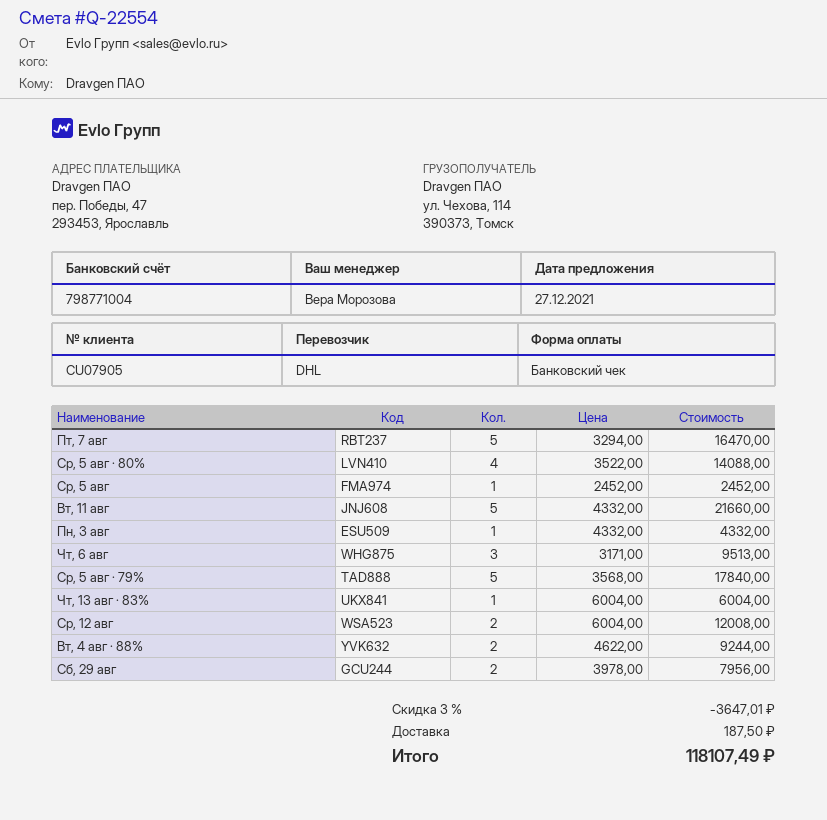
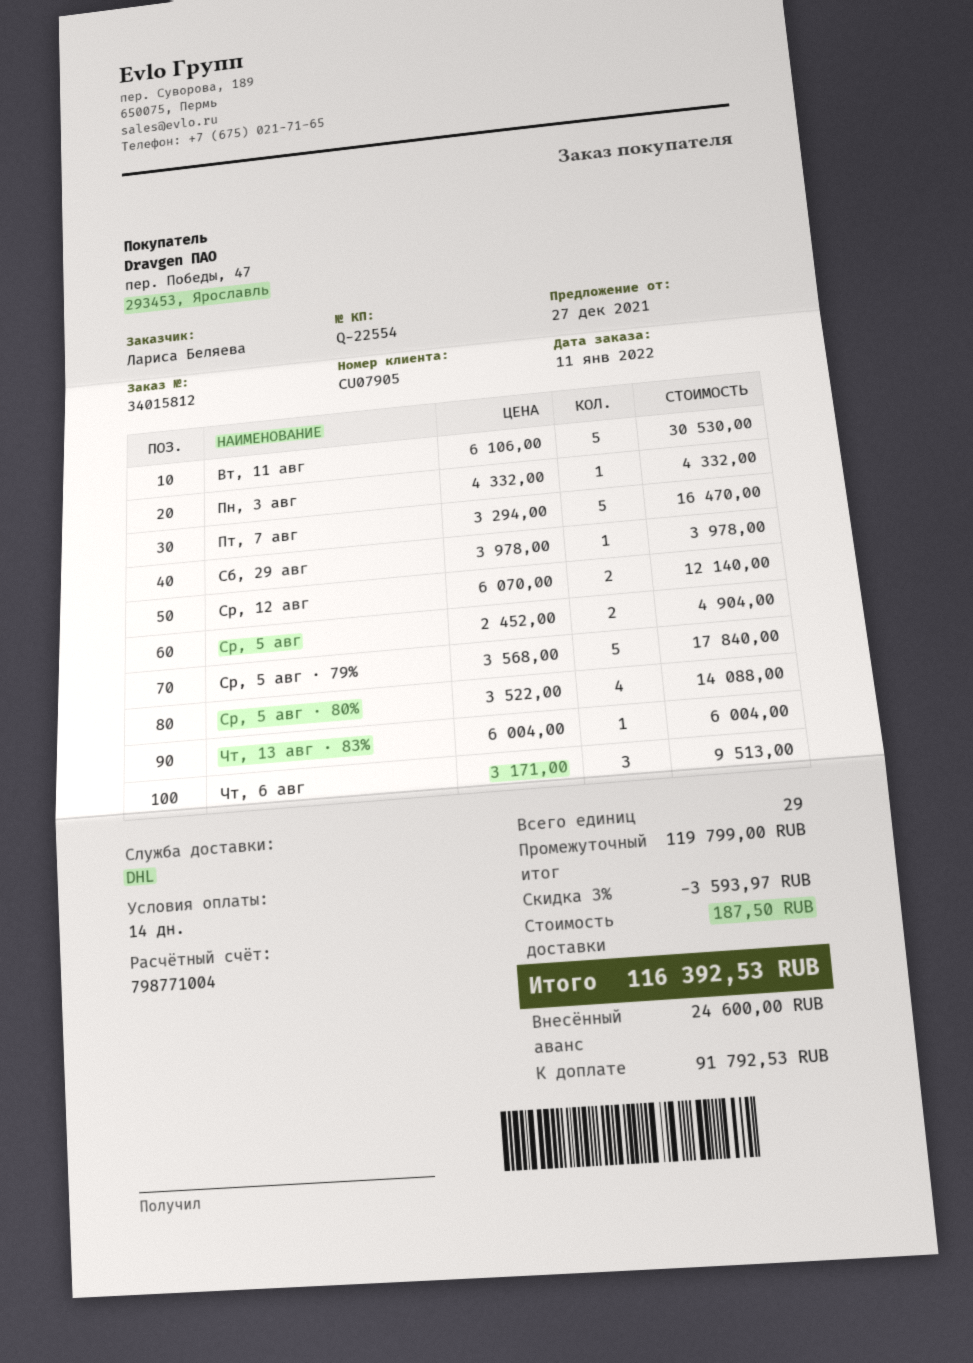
Ср, 5 авг: 1 x 2452.00 = 2452.00 -> 2 x 2452.00 = 4904.00
Вт, 11 авг: 5 x 4332.00 = 21660.00 -> 5 x 6106.00 = 30530.00
Ср, 12 авг: 2 x 6004.00 = 12008.00 -> 2 x 6070.00 = 12140.00
Вт, 4 авг · 88%: 2 x 4622.00 = 9244.00 -> none
Сб, 29 авг: 2 x 3978.00 = 7956.00 -> 1 x 3978.00 = 3978.00
discount: 3% = 3647.01 -> 3% = 3593.97
total: 118107.49 -> 116392.53

